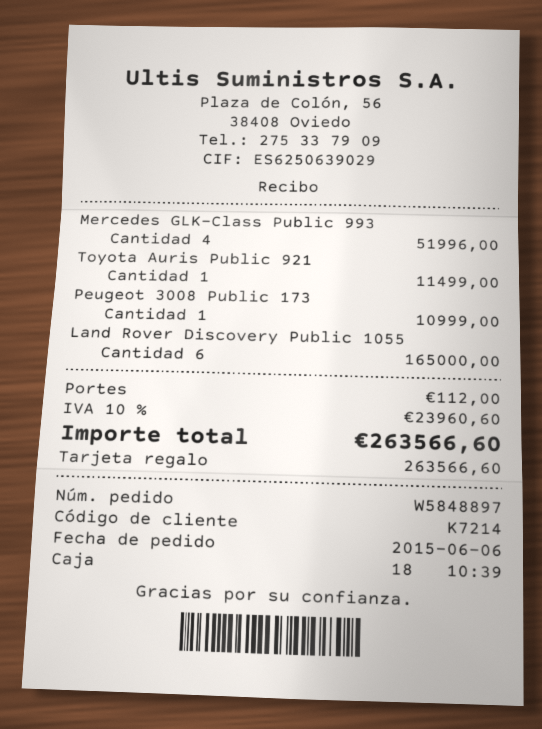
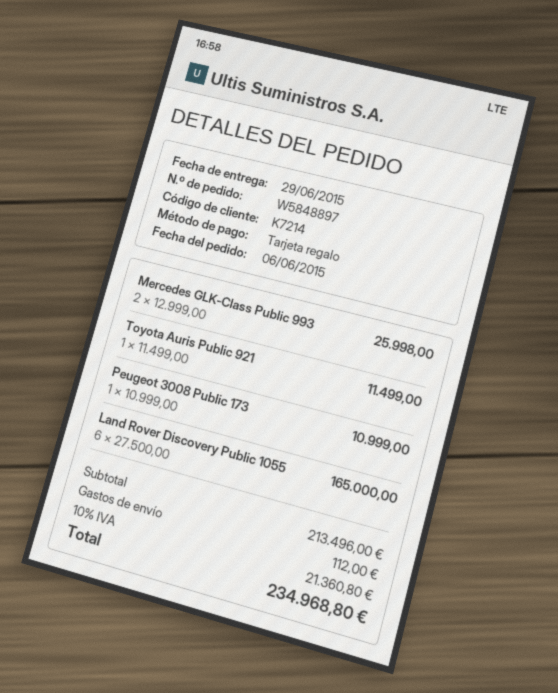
Mercedes GLK-Class Public 993: 4 for 51996.00 -> 2 for 25998.00
tax: 10% = 23960.60 -> 10% = 21360.80
total: 263566.60 -> 234968.80

